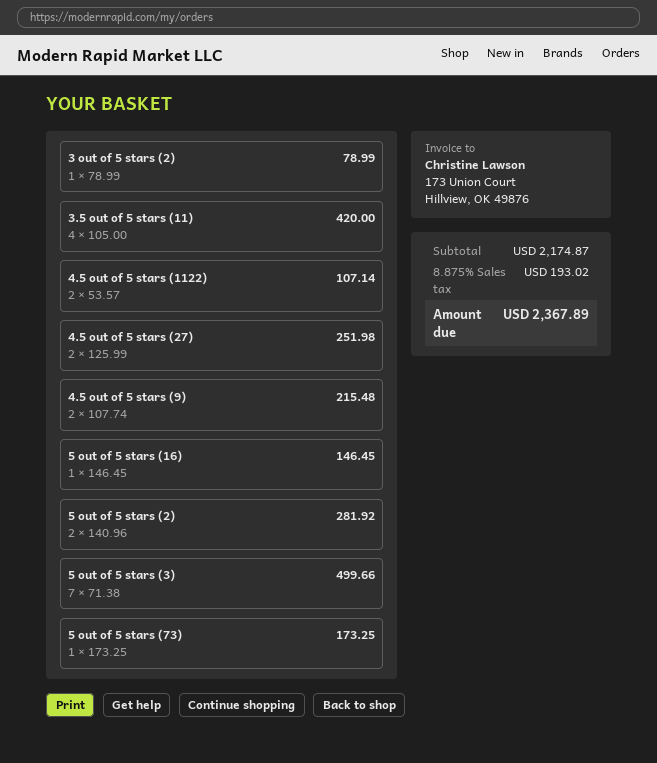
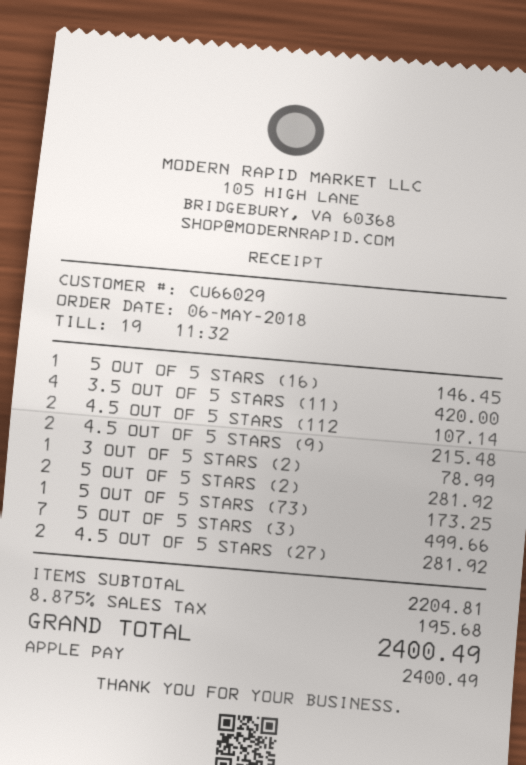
4.5 out of 5 stars (27): 2 for 251.98 -> 2 for 281.92
subtotal: 2174.87 -> 2204.81
tax: 8.875% = 193.02 -> 8.875% = 195.68
total: 2367.89 -> 2400.49

